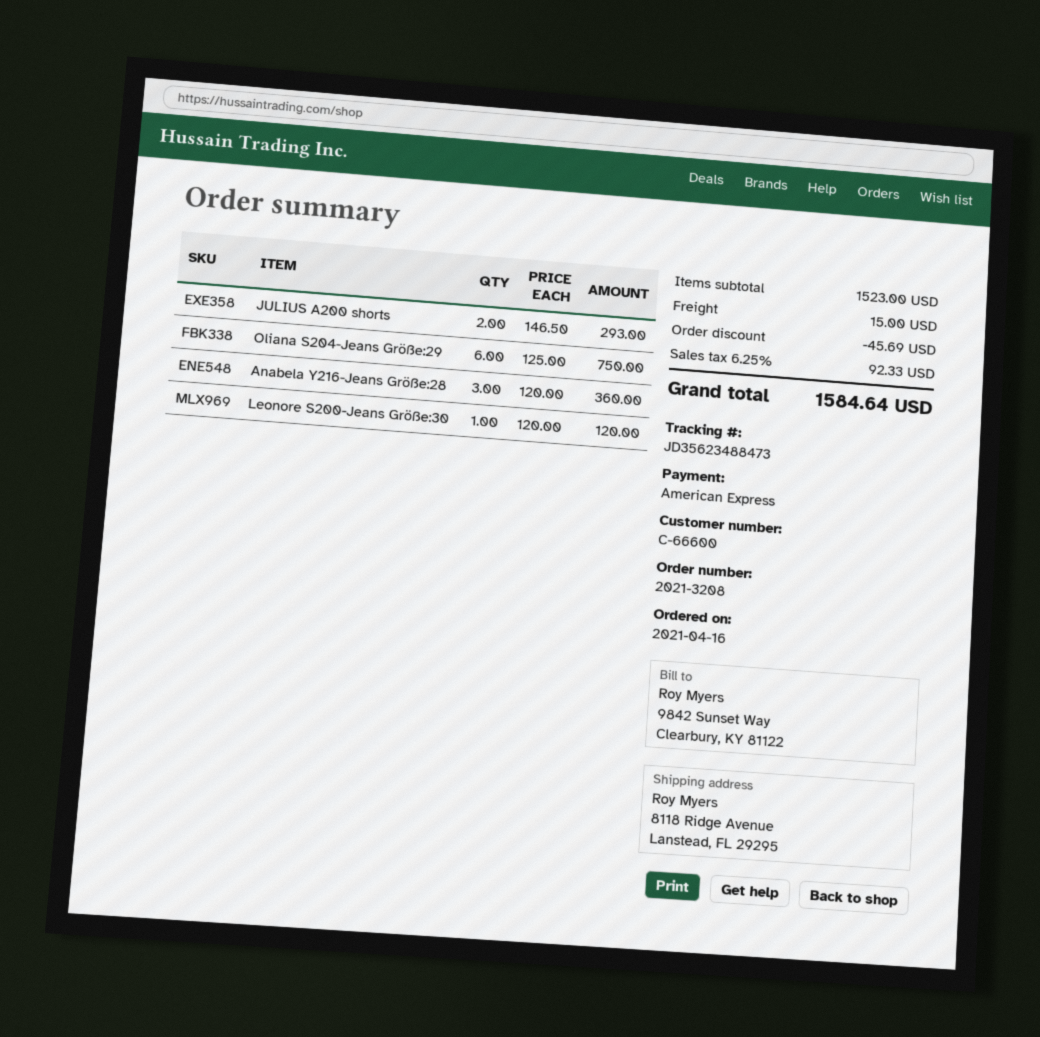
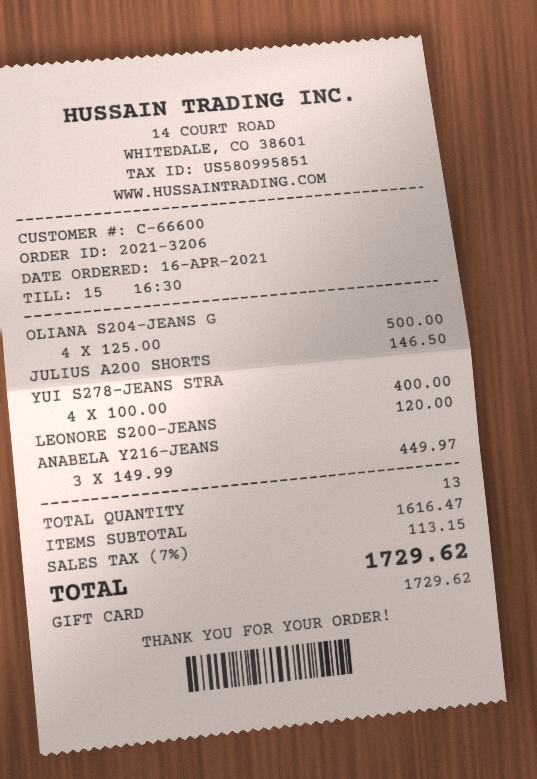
order number: 2021-3208 -> 2021-3206
payment method: American Express -> gift card
JULIUS A200 shorts: 2 x 146.50 = 293.00 -> 1 x 146.50 = 146.50
Oliana S204-Jeans Größe:29: 6 x 125.00 = 750.00 -> 4 x 125.00 = 500.00
Anabela Y216-Jeans Größe:28: 3 x 120.00 = 360.00 -> 3 x 149.99 = 449.97
YUI S278-JEANS STRA: none -> 4 x 100.00 = 400.00
subtotal: 1523.00 -> 1616.47
discount: 45.69 -> none
shipping: 15.00 -> none
tax: 6.25% = 92.33 -> 7% = 113.15
total: 1584.64 -> 1729.62

